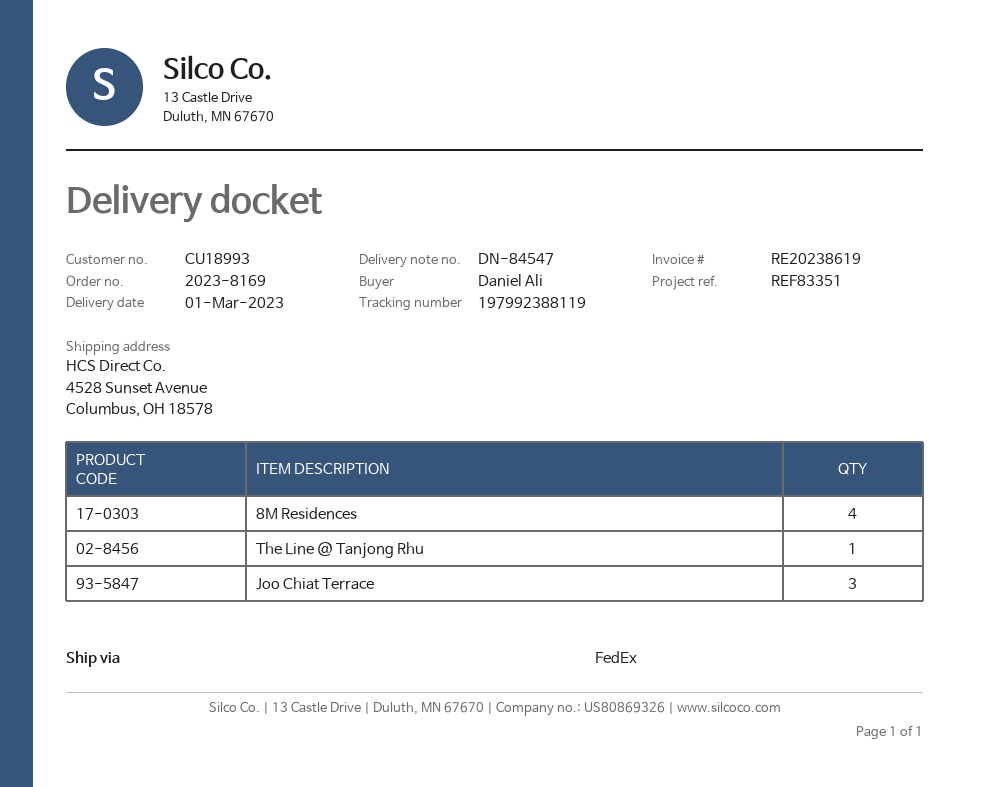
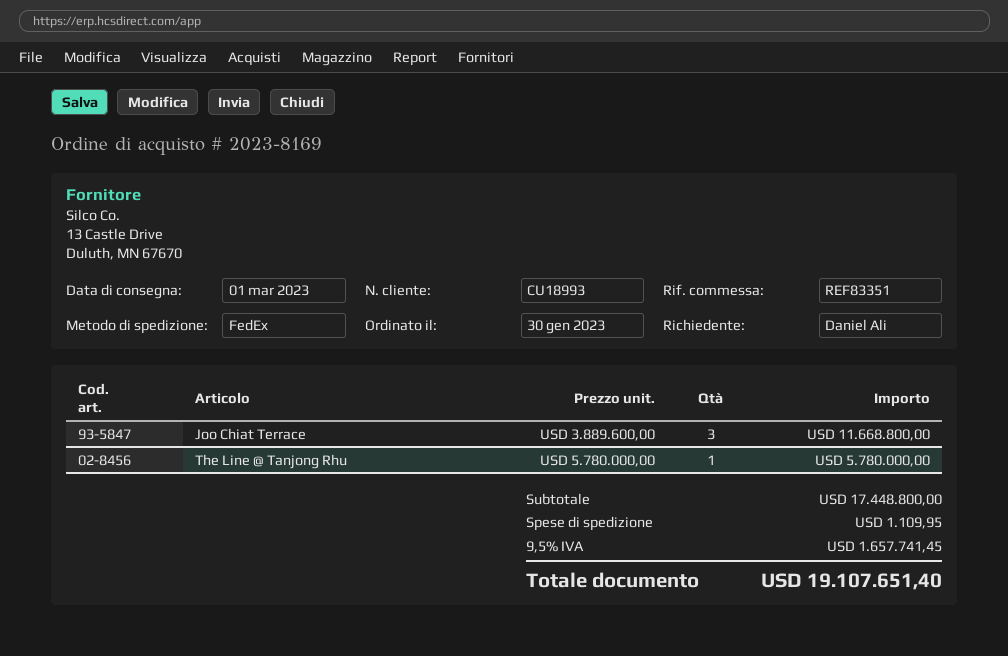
8M Residences: 4 -> none

